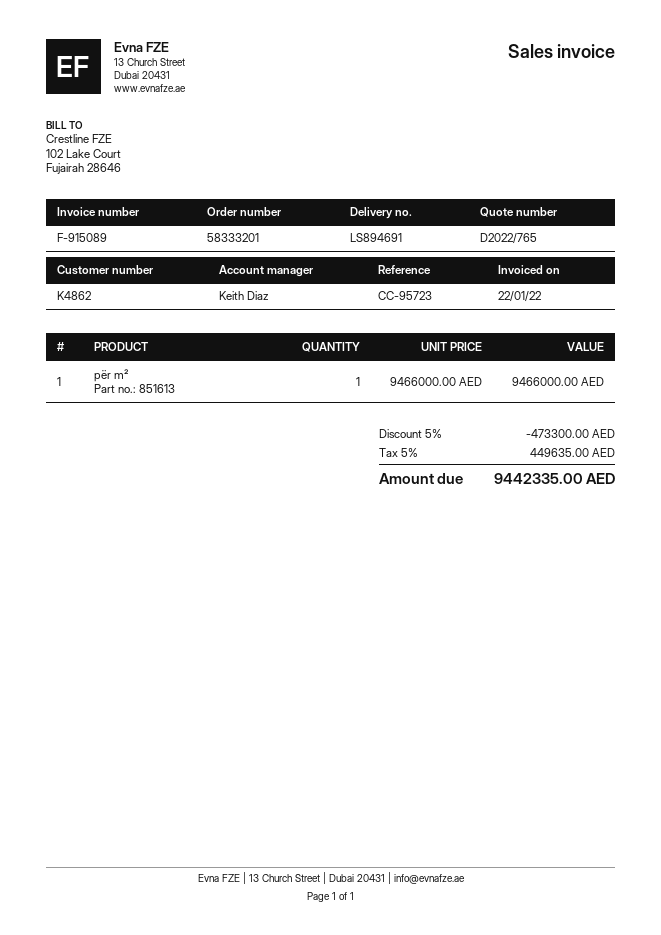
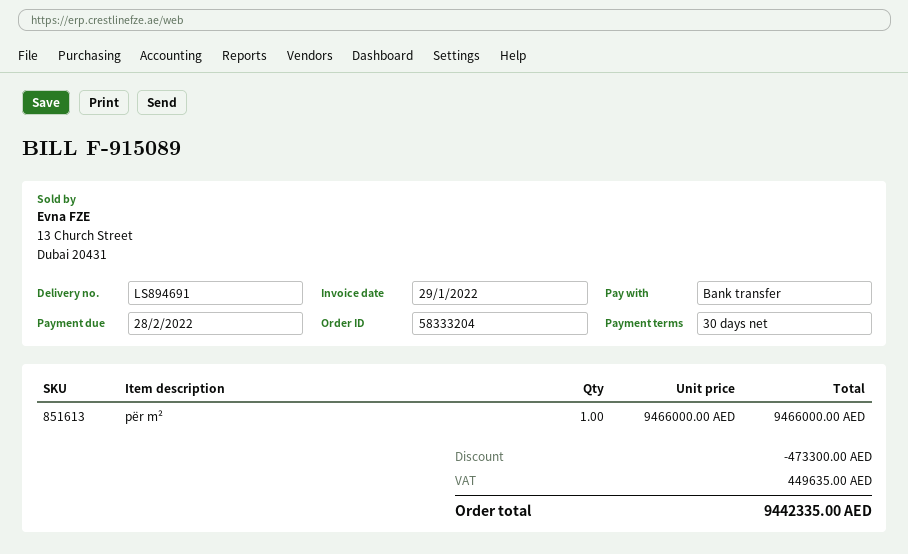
order number: 58333201 -> 58333204
invoice date: 2022-01-22 -> 2022-01-29

